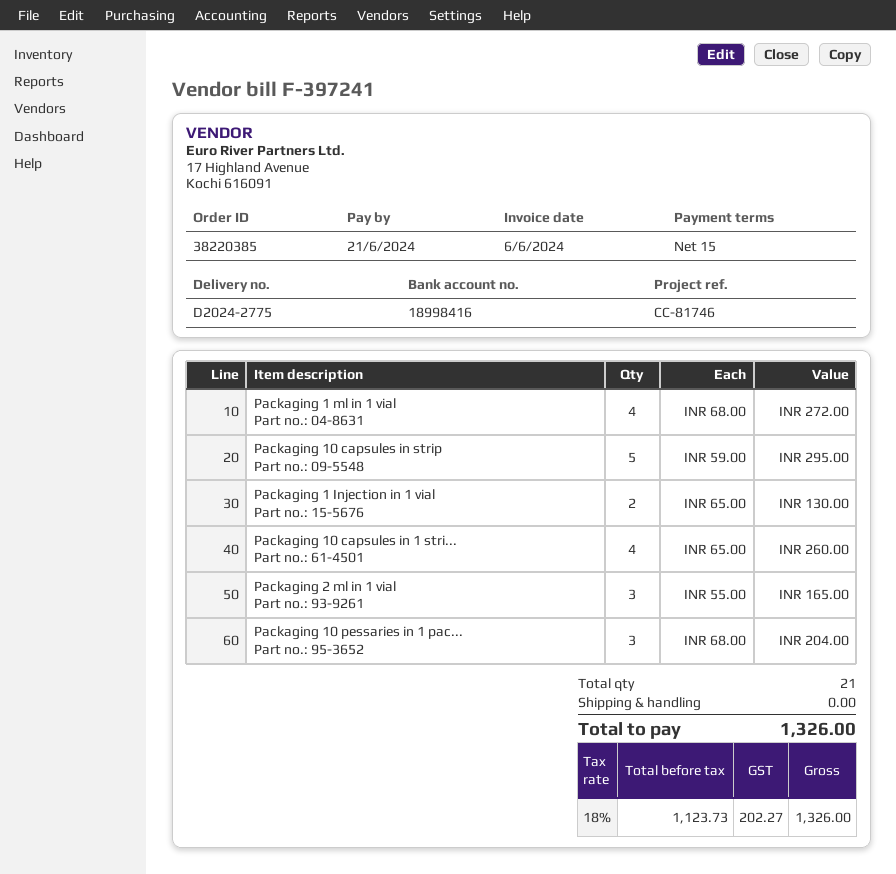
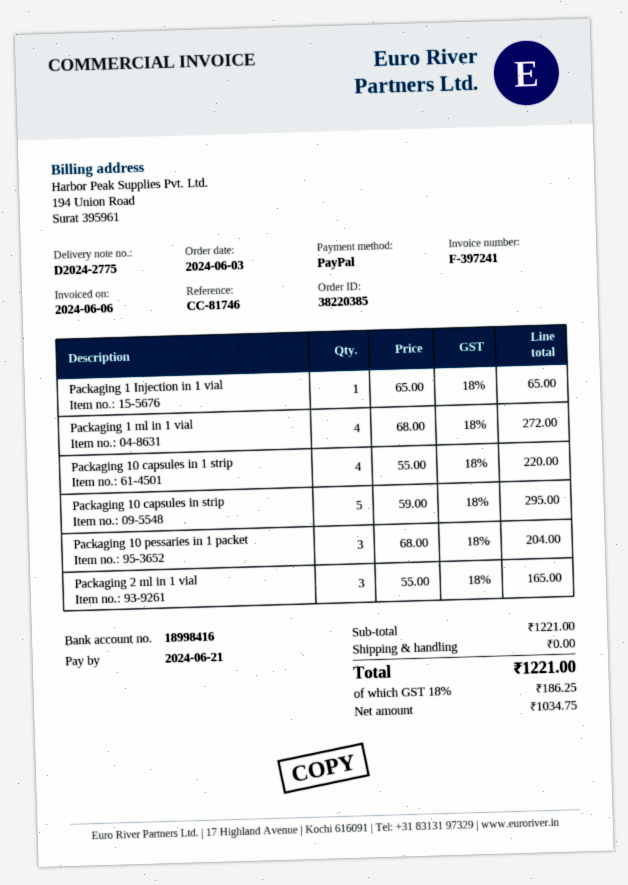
Packaging 1 Injection in 1 vial: 2 x 65.00 = 130.00 -> 1 x 65.00 = 65.00
Packaging 10 capsules in 1 stri...: 4 x 65.00 = 260.00 -> 4 x 55.00 = 220.00
net: 1123.73 -> 1034.75
tax: 18% = 202.27 -> 18% = 186.25
total: 1326.00 -> 1221.00

